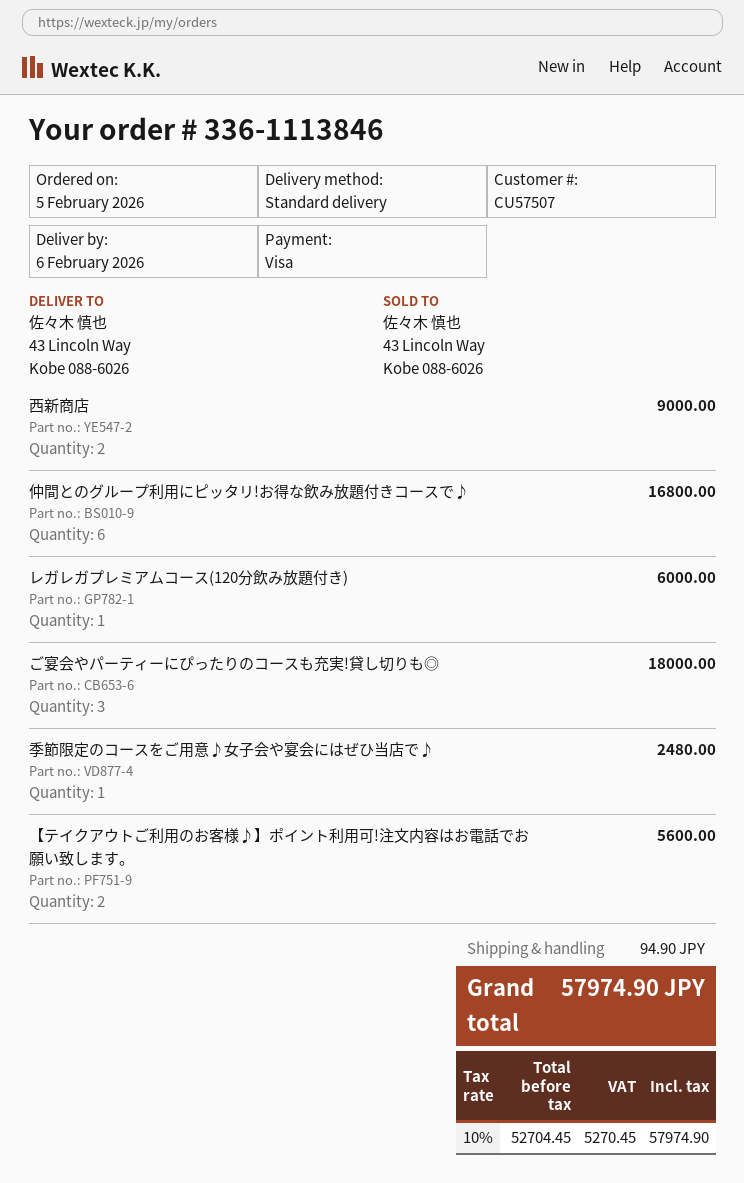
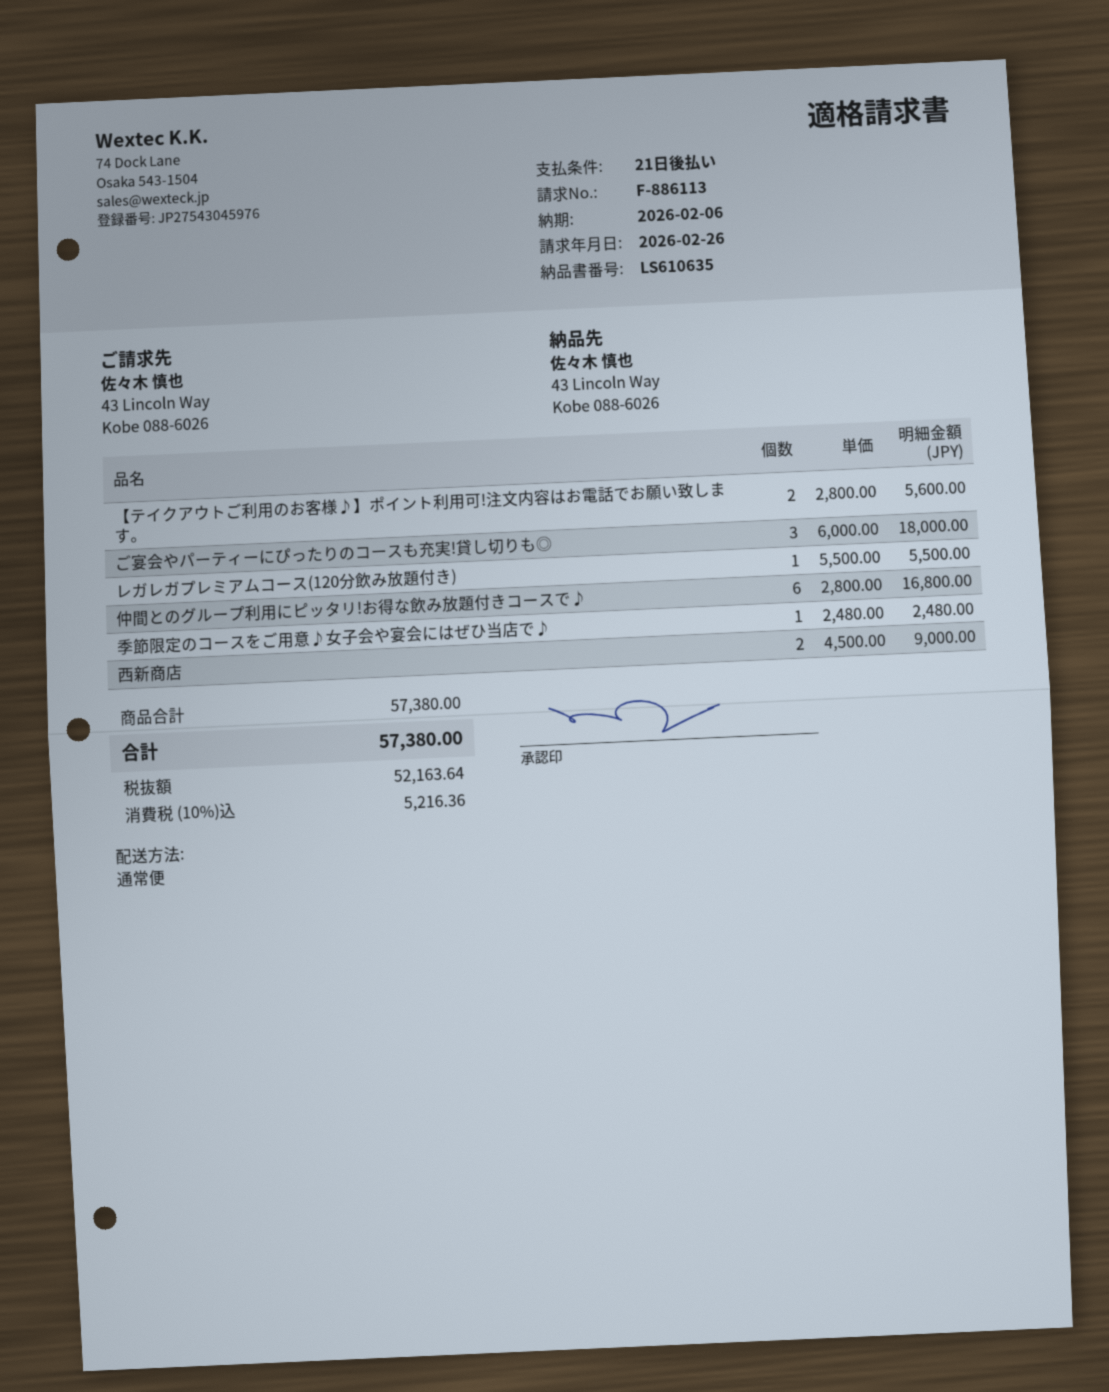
レガレガプレミアムコース(120分飲み放題付き): 1 for 6000.00 -> 1 for 5500.00
shipping: 94.90 -> none
net: 52704.45 -> 52163.64
tax: 10% = 5270.45 -> 10% = 5216.36
total: 57974.90 -> 57380.00

